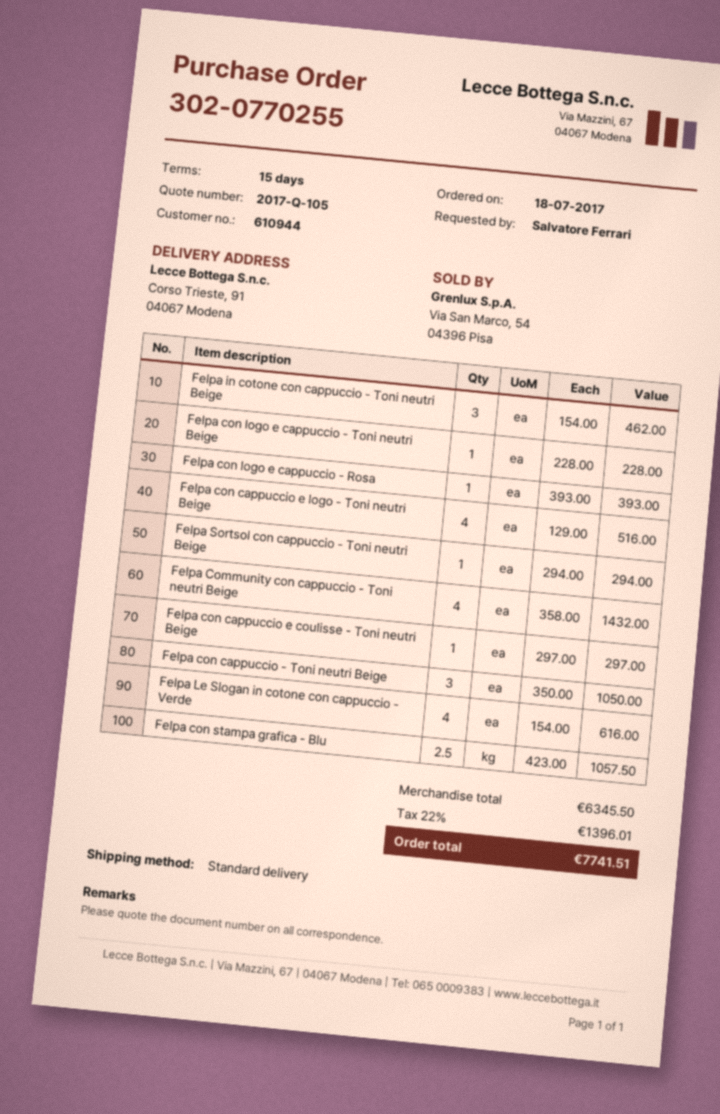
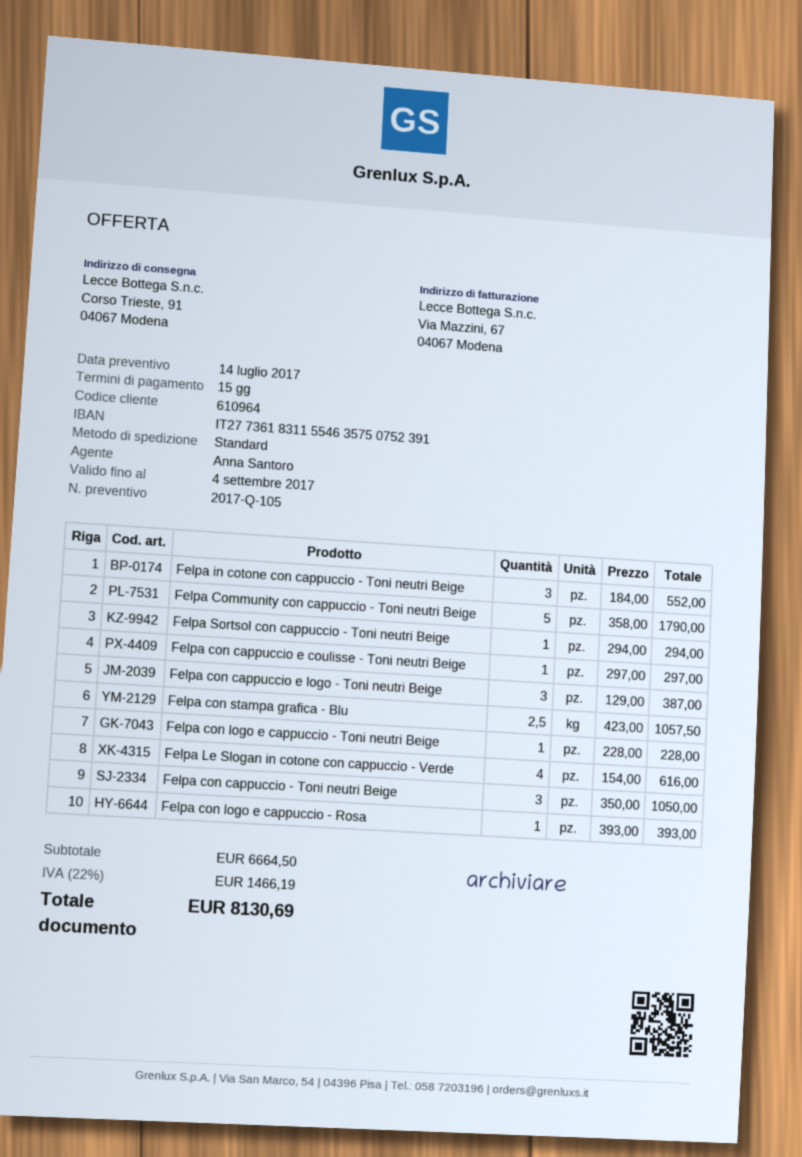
customer number: 610944 -> 610964
Felpa in cotone con cappuccio - Toni neutri Beige: 3 x 154.00 = 462.00 -> 3 x 184.00 = 552.00
Felpa con cappuccio e logo - Toni neutri Beige: 4 x 129.00 = 516.00 -> 3 x 129.00 = 387.00
Felpa Community con cappuccio - Toni neutri Beige: 4 x 358.00 = 1432.00 -> 5 x 358.00 = 1790.00
subtotal: 6345.50 -> 6664.50
tax: 22% = 1396.01 -> 22% = 1466.19
total: 7741.51 -> 8130.69

